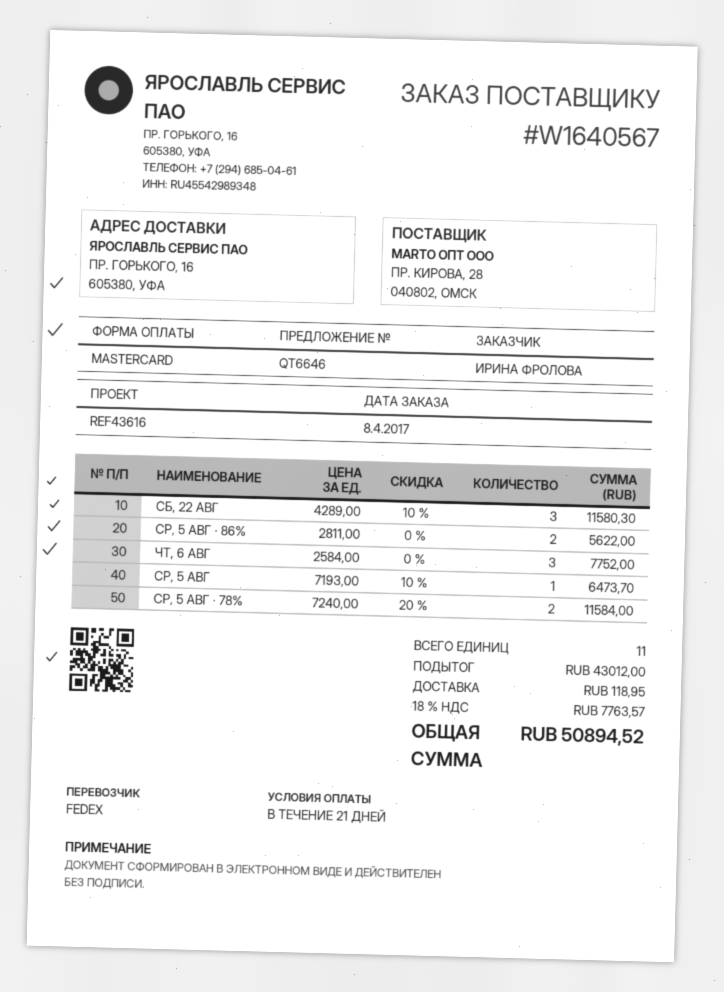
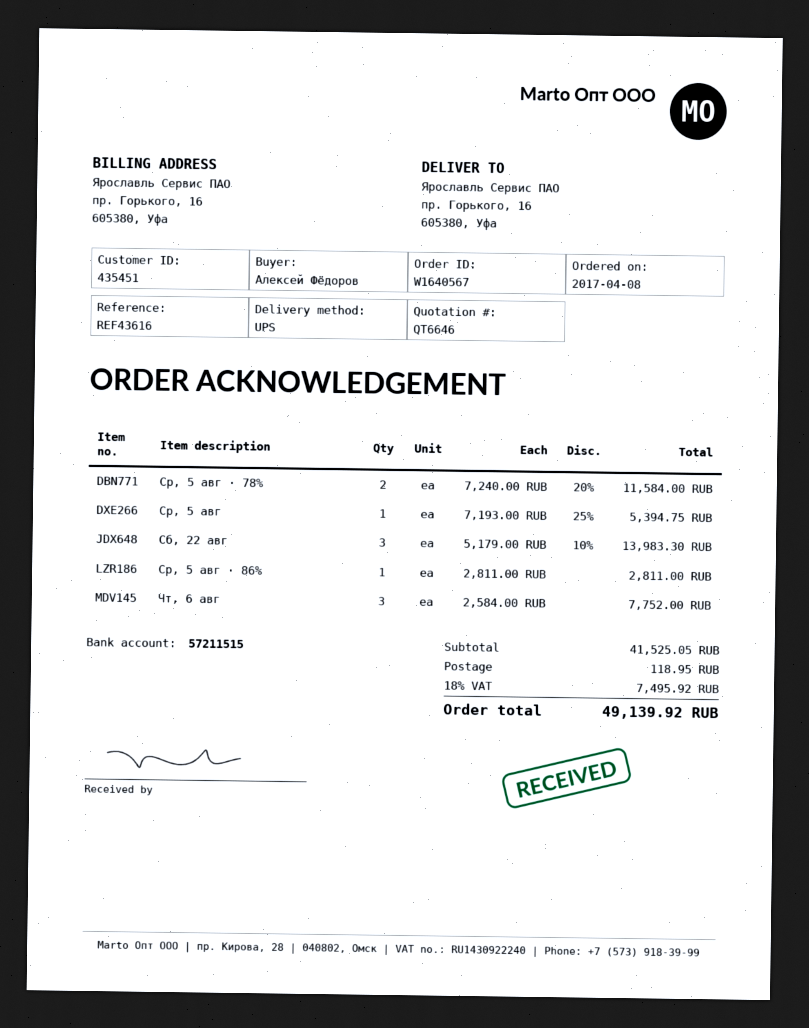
ordered by: ИРИНА ФРОЛОВА -> Алексей Фёдоров
shipping method: FedEx -> UPS
СБ, 22 АВГ: 3 x 4289.00 - 10% = 11580.30 -> 3 x 5179.00 - 10% = 13983.30
СР, 5 АВГ · 86%: 2 x 2811.00 = 5622.00 -> 1 x 2811.00 = 2811.00
СР, 5 АВГ: 1 x 7193.00 - 10% = 6473.70 -> 1 x 7193.00 - 25% = 5394.75
subtotal: 43012.00 -> 41525.05
tax: 18% = 7763.57 -> 18% = 7495.92
total: 50894.52 -> 49139.92

